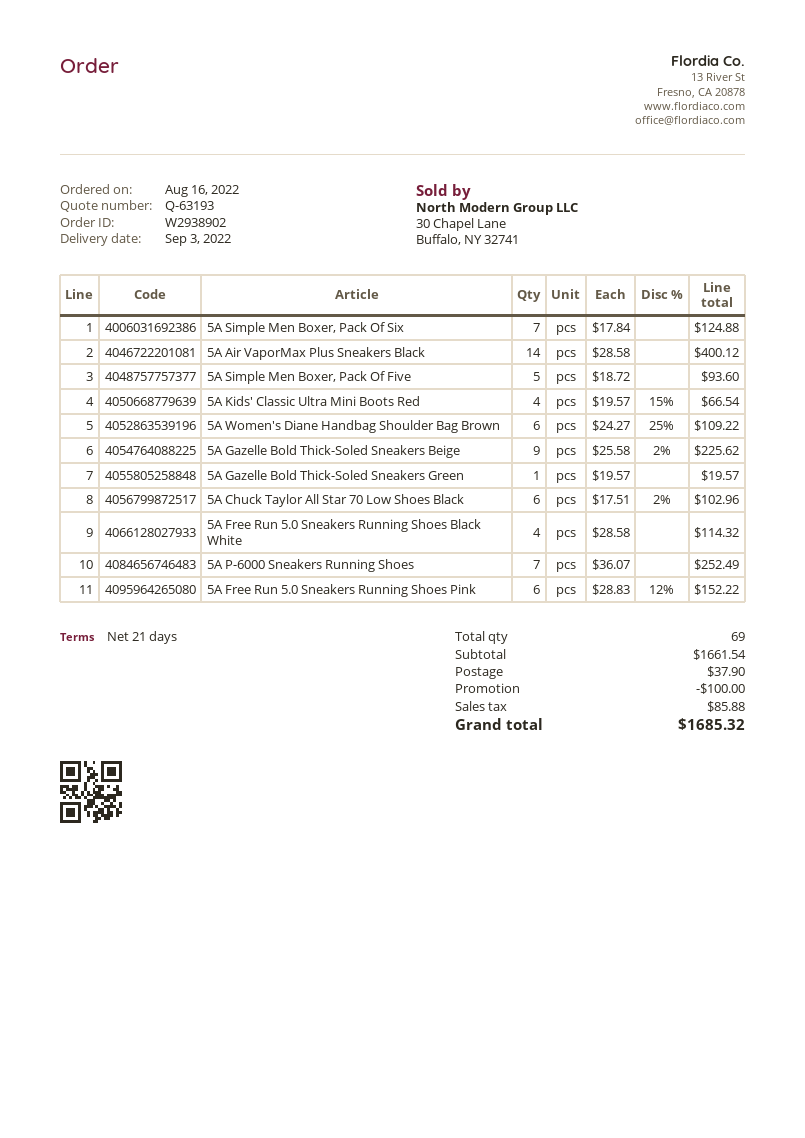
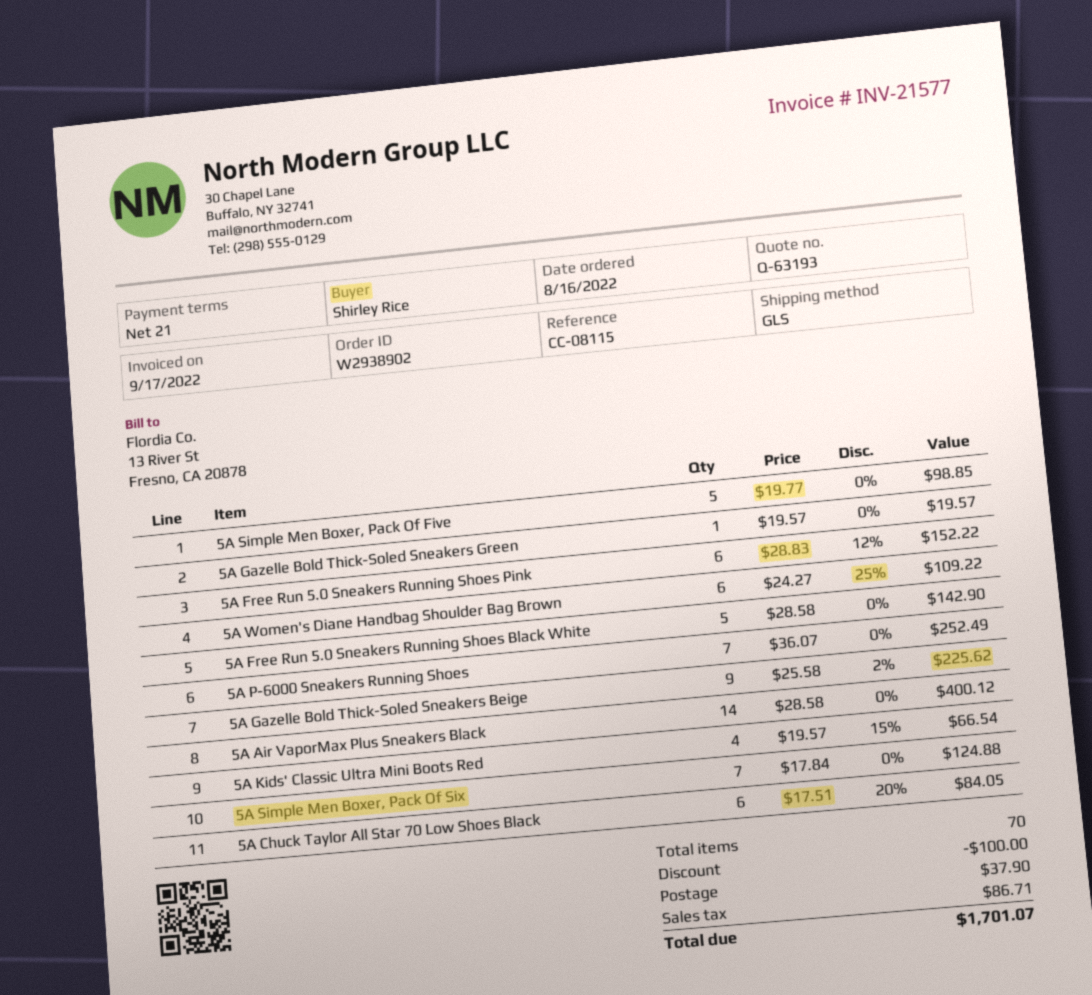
5A Simple Men Boxer, Pack Of Five: 5 x 18.72 = 93.60 -> 5 x 19.77 = 98.85
5A Chuck Taylor All Star 70 Low Shoes Black: 6 x 17.51 - 2% = 102.96 -> 6 x 17.51 - 20% = 84.05
5A Free Run 5.0 Sneakers Running Shoes Black White: 4 x 28.58 = 114.32 -> 5 x 28.58 = 142.90
total quantity: 69 -> 70
tax: 85.88 -> 86.71
total: 1685.32 -> 1701.07

